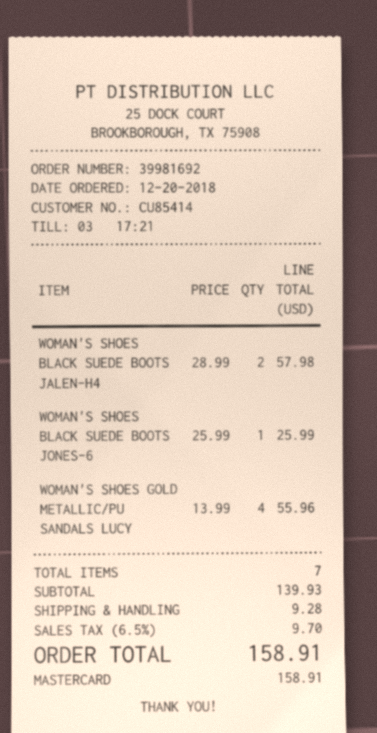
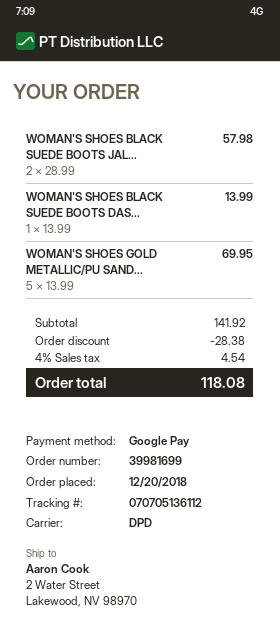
order number: 39981692 -> 39981699
payment method: Mastercard -> Google Pay
WOMAN'S SHOES BLACK SUEDE BOOTS JONES-6: 1 x 25.99 = 25.99 -> none
WOMAN'S SHOES GOLD METALLIC/PU SANDALS LUCY: 4 x 13.99 = 55.96 -> 5 x 13.99 = 69.95
WOMAN'S SHOES BLACK SUEDE BOOTS DAS...: none -> 1 x 13.99 = 13.99
subtotal: 139.93 -> 141.92
discount: none -> 28.38
shipping: 9.28 -> none
tax: 6.5% = 9.70 -> 4% = 4.54
total: 158.91 -> 118.08

